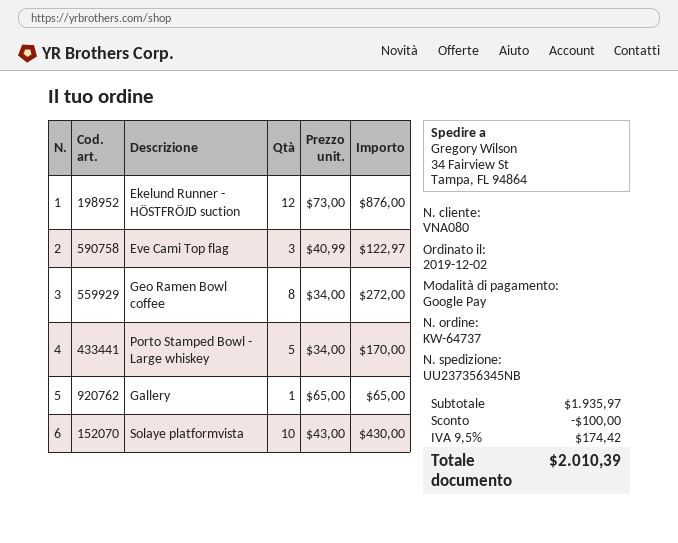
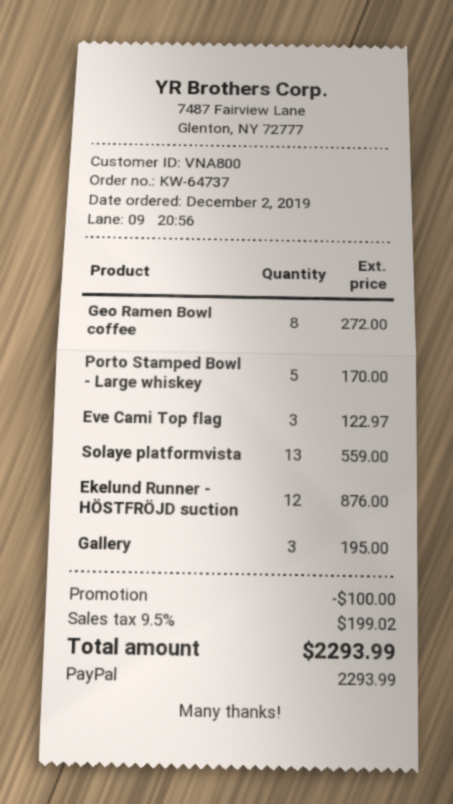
customer number: VNA080 -> VNA800
payment method: Google Pay -> PayPal
Gallery: 1 for 65.00 -> 3 for 195.00
Solaye platformvista: 10 for 430.00 -> 13 for 559.00
tax: 9.5% = 174.42 -> 9.5% = 199.02
total: 2010.39 -> 2293.99

